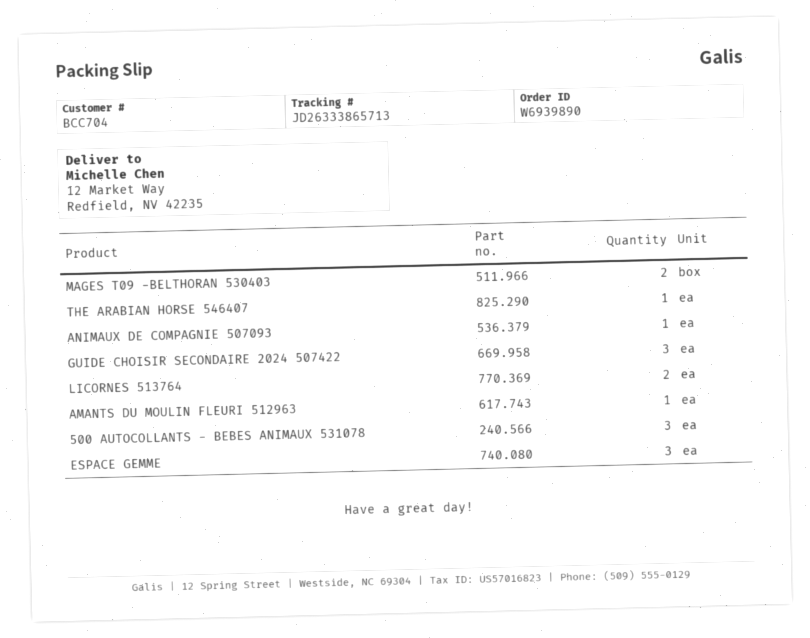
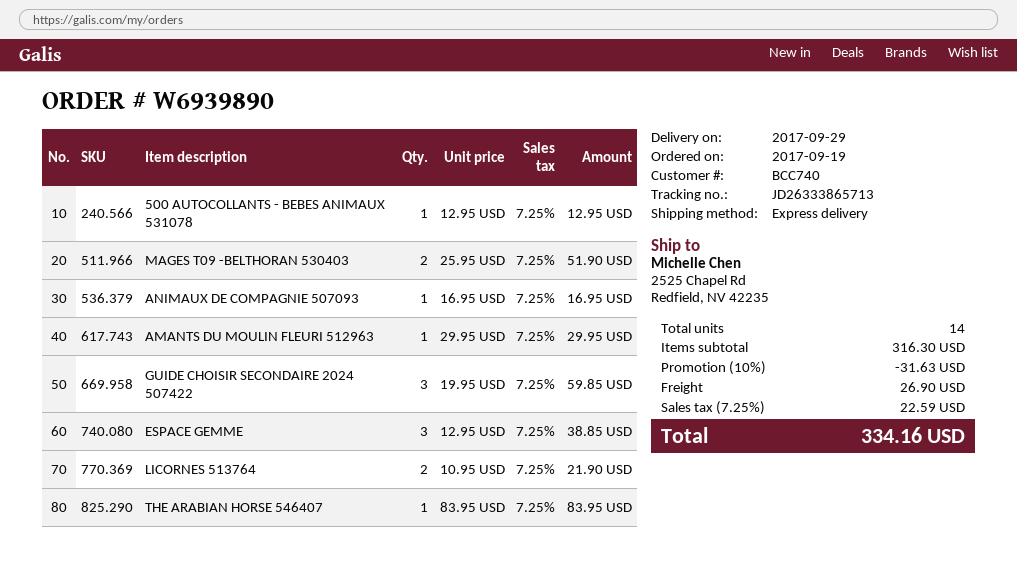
customer number: BCC704 -> BCC740
ship to: 12 Market Way, Redfield, NV 42235 -> 2525 Chapel Rd, Redfield, NV 42235
500 AUTOCOLLANTS - BEBES ANIMAUX 531078: 3 -> 1

